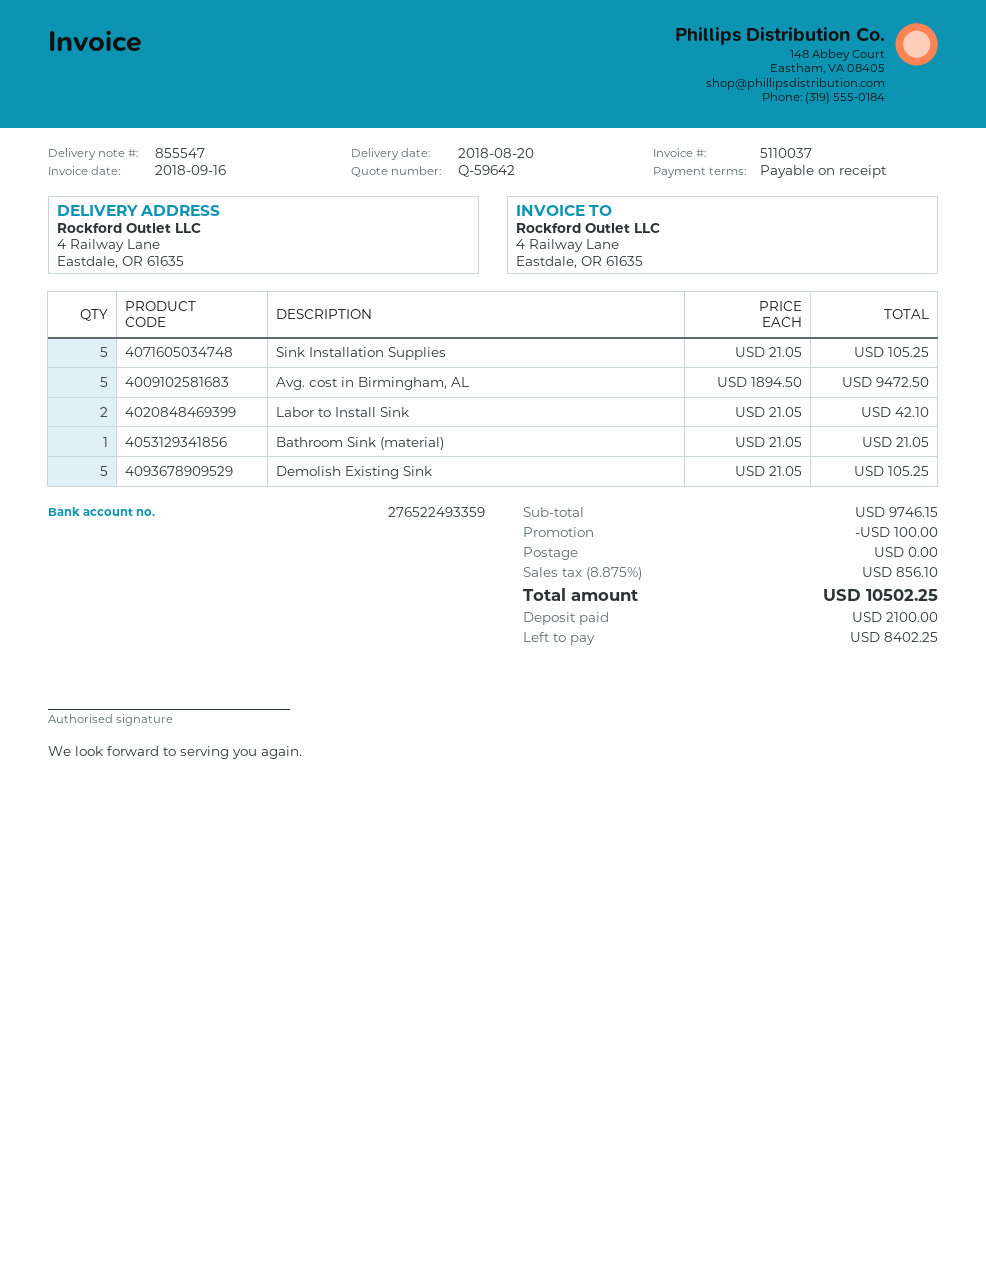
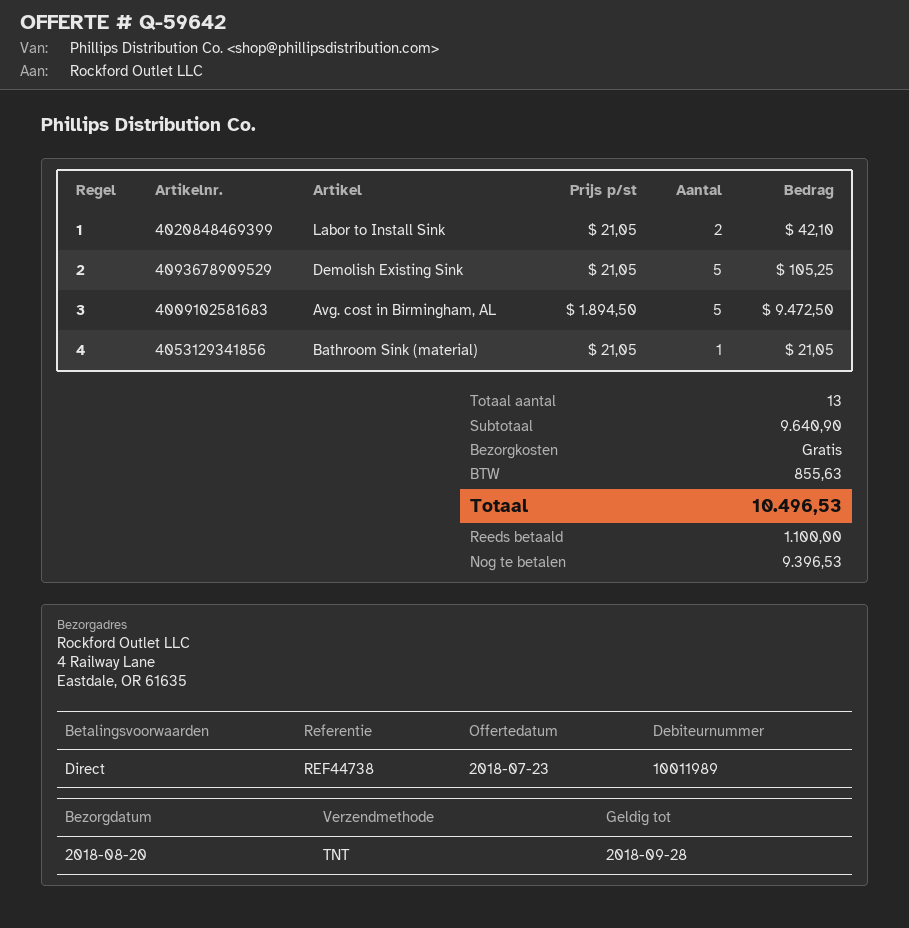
Sink Installation Supplies: 5 x 21.05 = 105.25 -> none
subtotal: 9746.15 -> 9640.90
discount: 100.00 -> none
tax: 856.10 -> 855.63
total: 10502.25 -> 10496.53
deposit: 2100.00 -> 1100.00
balance: 8402.25 -> 9396.53

